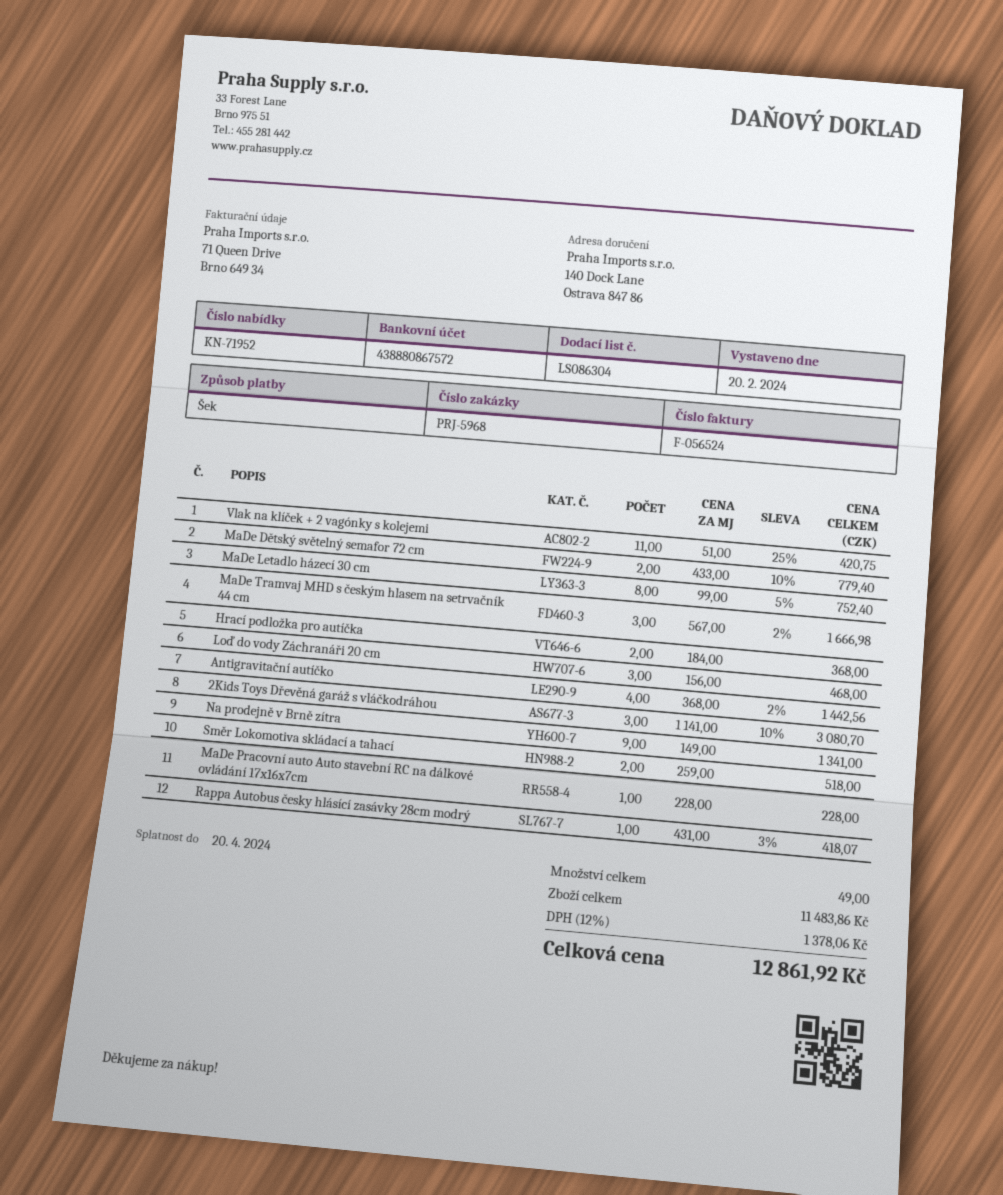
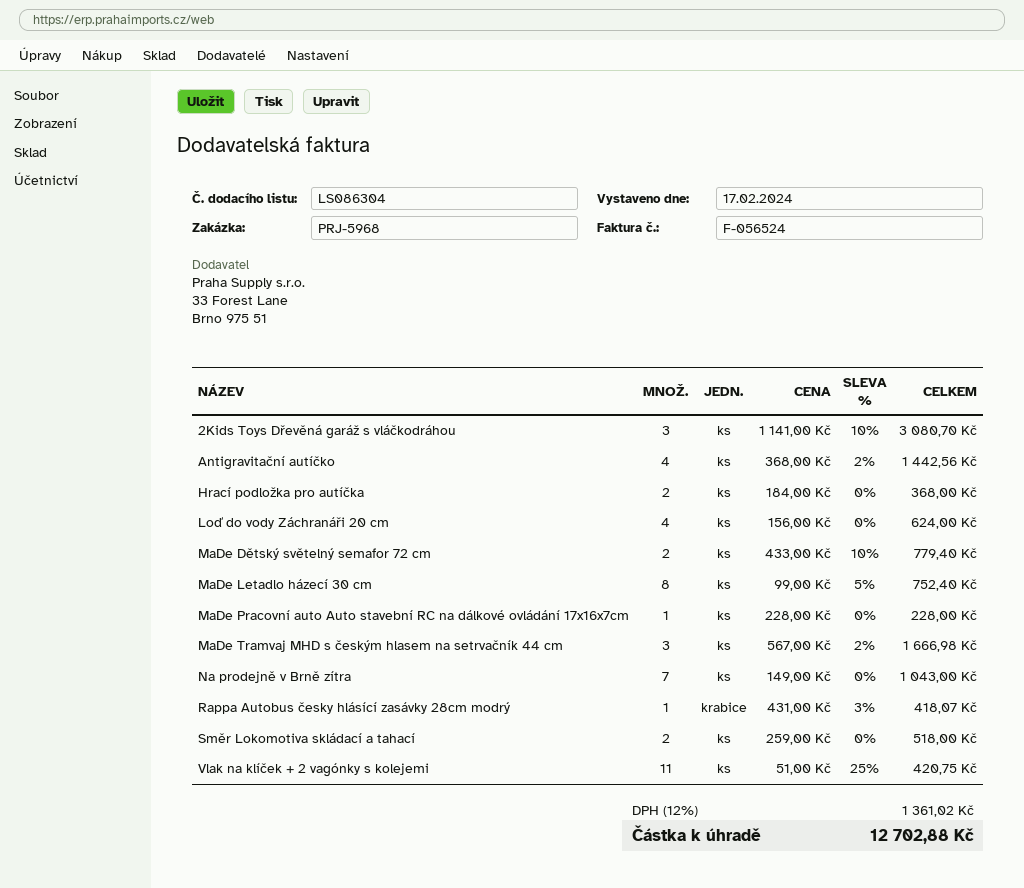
invoice date: 2024-02-20 -> 2024-02-17
Loď do vody Záchranáři 20 cm: 3 x 156.00 = 468.00 -> 4 x 156.00 = 624.00
Na prodejně v Brně zítra: 9 x 149.00 = 1341.00 -> 7 x 149.00 = 1043.00
tax: 12% = 1378.06 -> 12% = 1361.02
total: 12861.92 -> 12702.88

